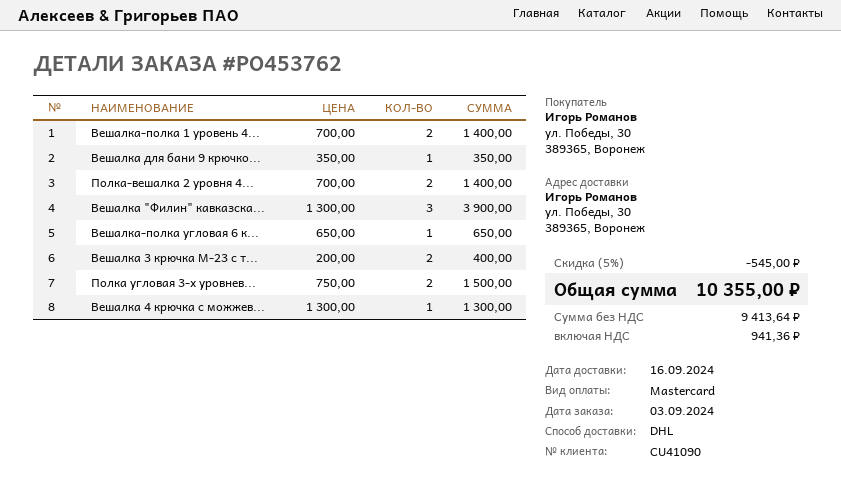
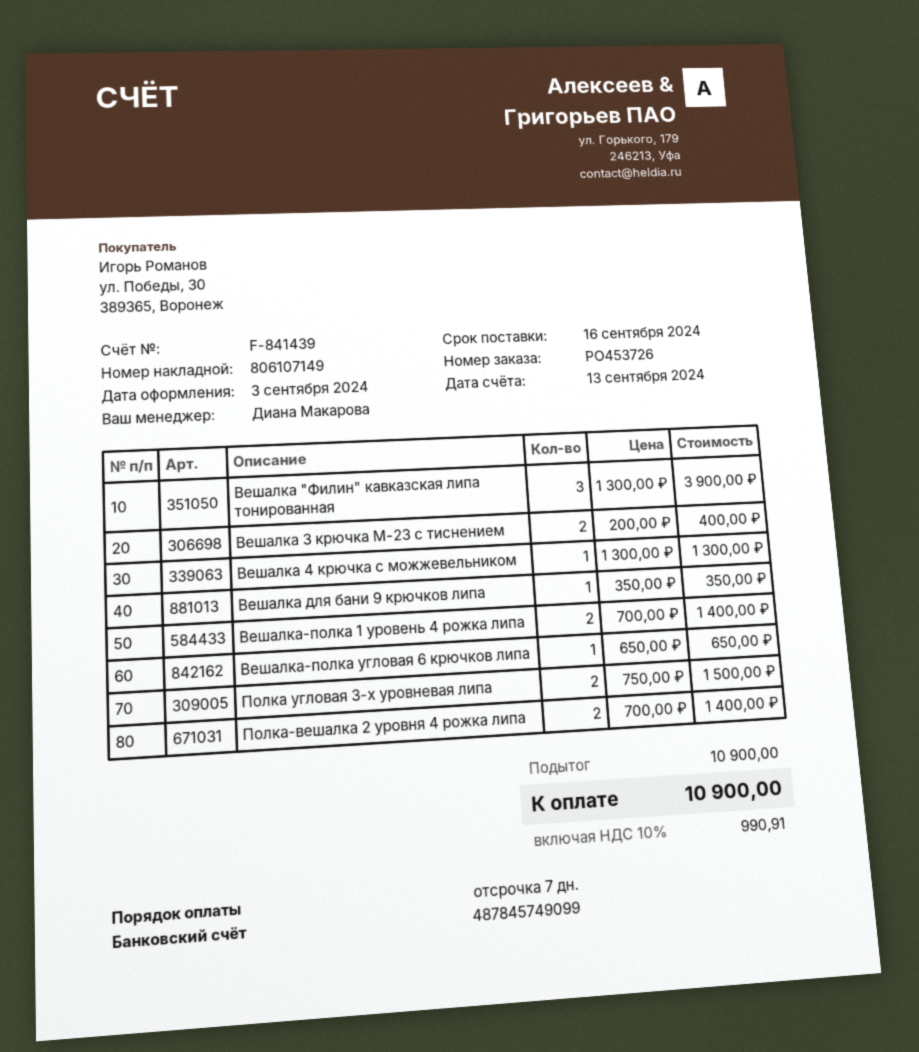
order number: PO453762 -> PO453726
discount: 5% = 545.00 -> none
tax: 941.36 -> 990.91
total: 10355.00 -> 10900.00

